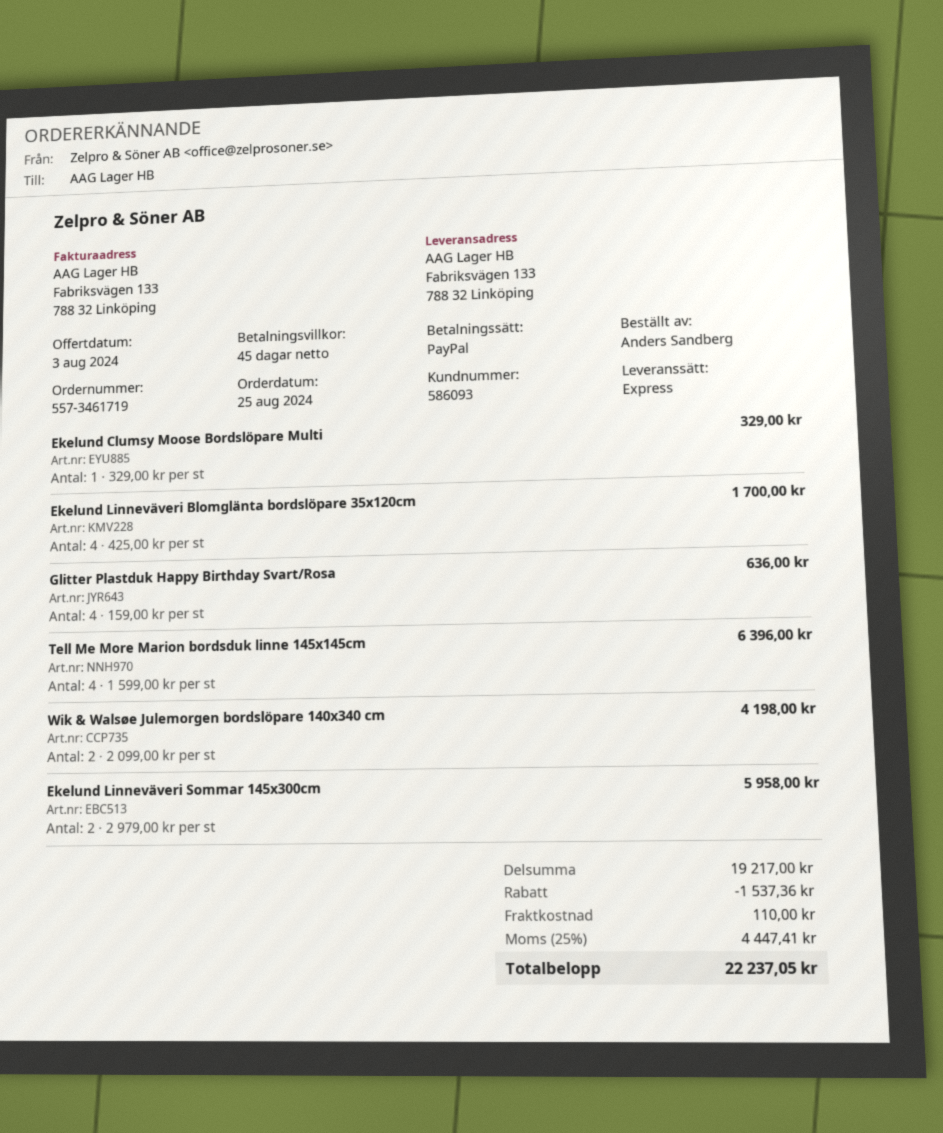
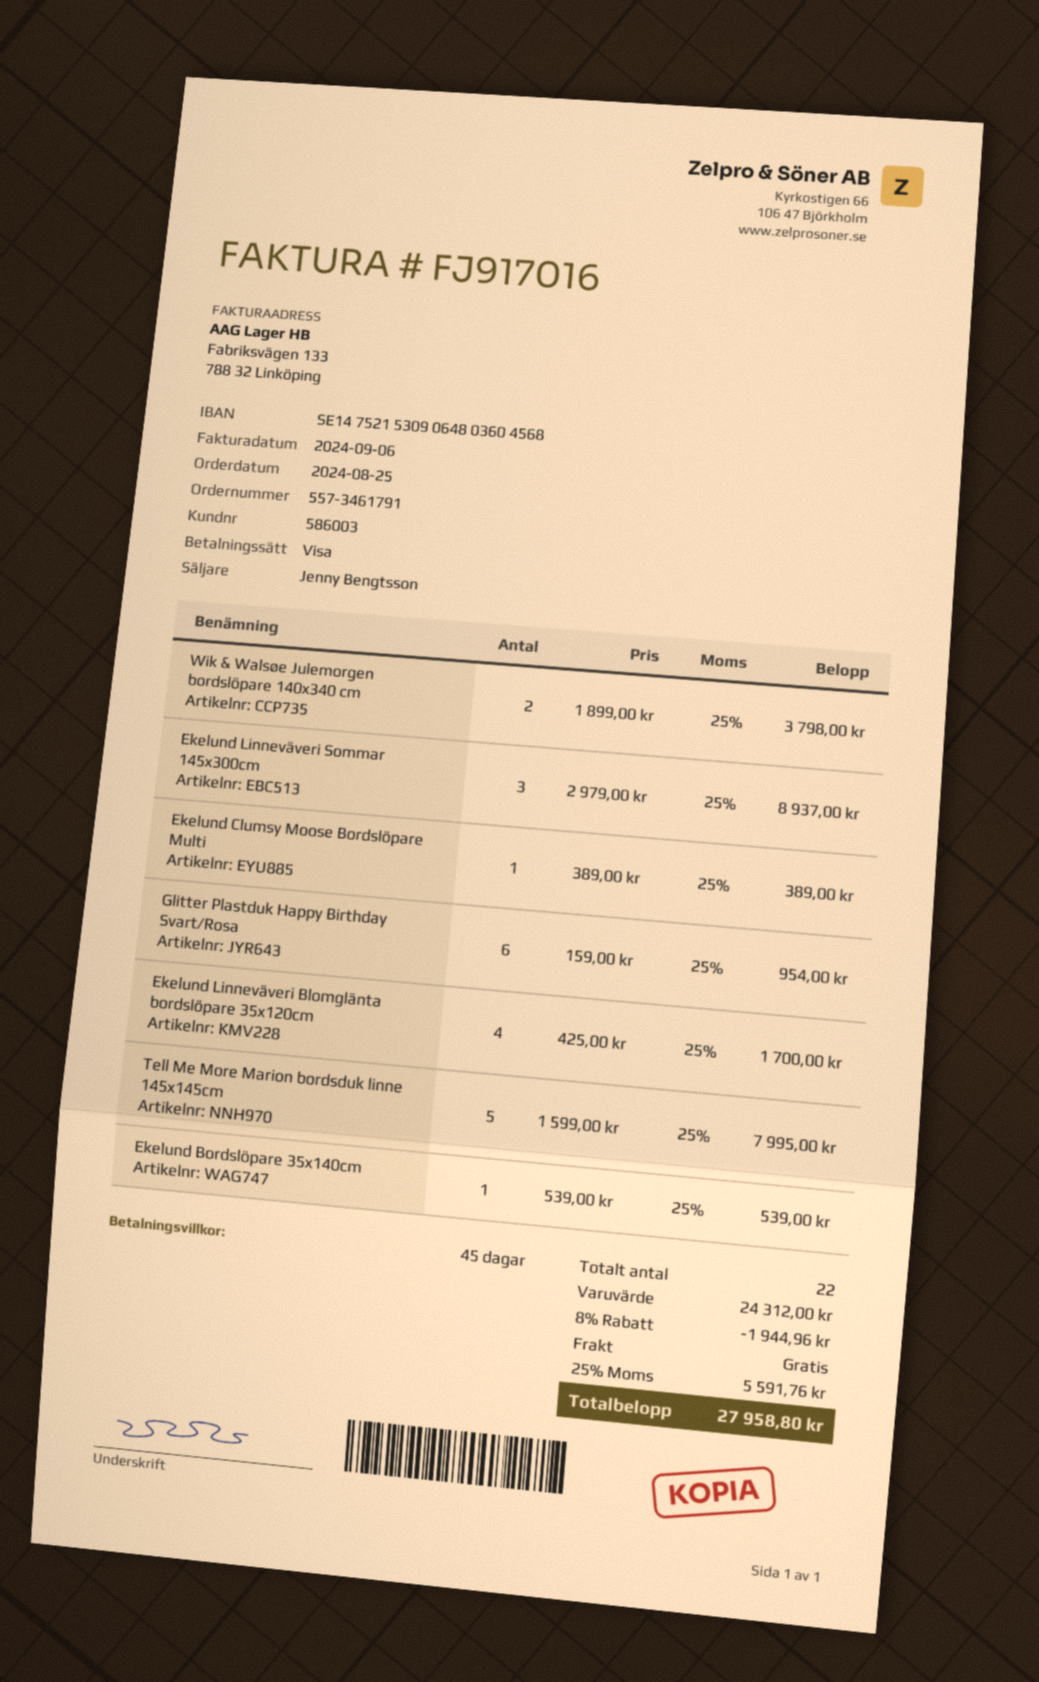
order number: 557-3461719 -> 557-3461791
customer number: 586093 -> 586003
payment method: PayPal -> Visa
Ekelund Clumsy Moose Bordslöpare Multi: 1 x 329.00 = 329.00 -> 1 x 389.00 = 389.00
Glitter Plastduk Happy Birthday Svart/Rosa: 4 x 159.00 = 636.00 -> 6 x 159.00 = 954.00
Tell Me More Marion bordsduk linne 145x145cm: 4 x 1599.00 = 6396.00 -> 5 x 1599.00 = 7995.00
Wik & Walsøe Julemorgen bordslöpare 140x340 cm: 2 x 2099.00 = 4198.00 -> 2 x 1899.00 = 3798.00
Ekelund Linneväveri Sommar 145x300cm: 2 x 2979.00 = 5958.00 -> 3 x 2979.00 = 8937.00
Ekelund Bordslöpare 35x140cm: none -> 1 x 539.00 = 539.00
subtotal: 19217.00 -> 24312.00
discount: 1537.36 -> 1944.96
shipping: 110.00 -> 0.00
tax: 25% = 4447.41 -> 25% = 5591.76
total: 22237.05 -> 27958.80

